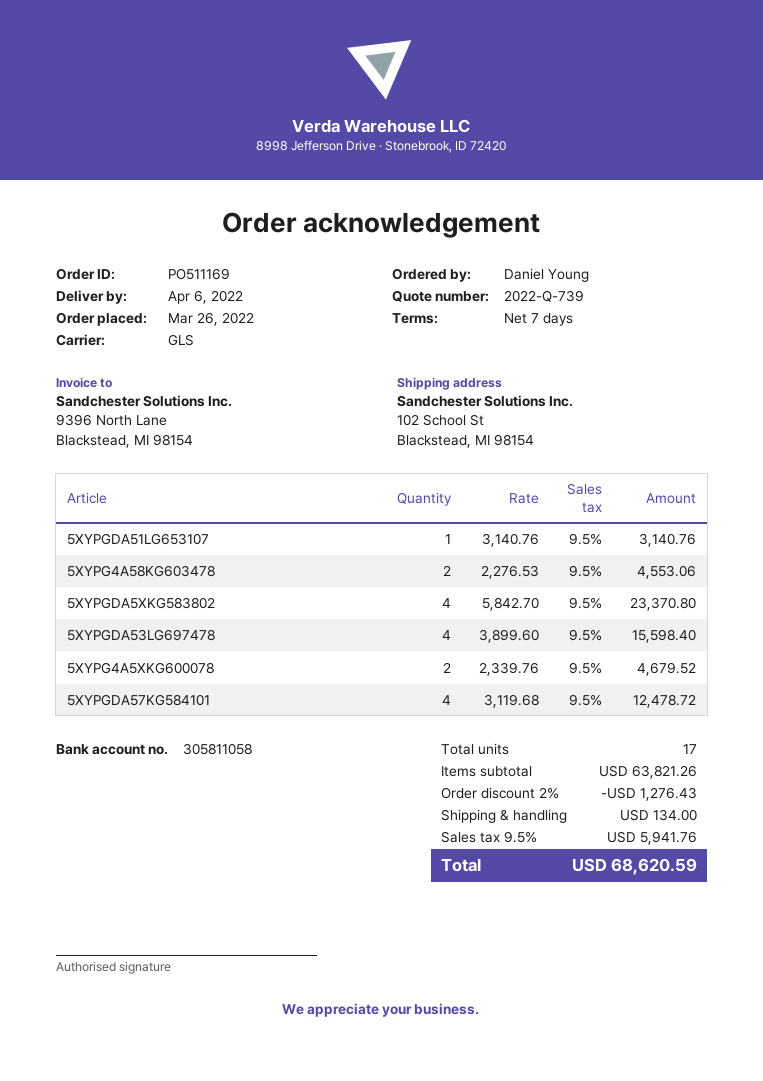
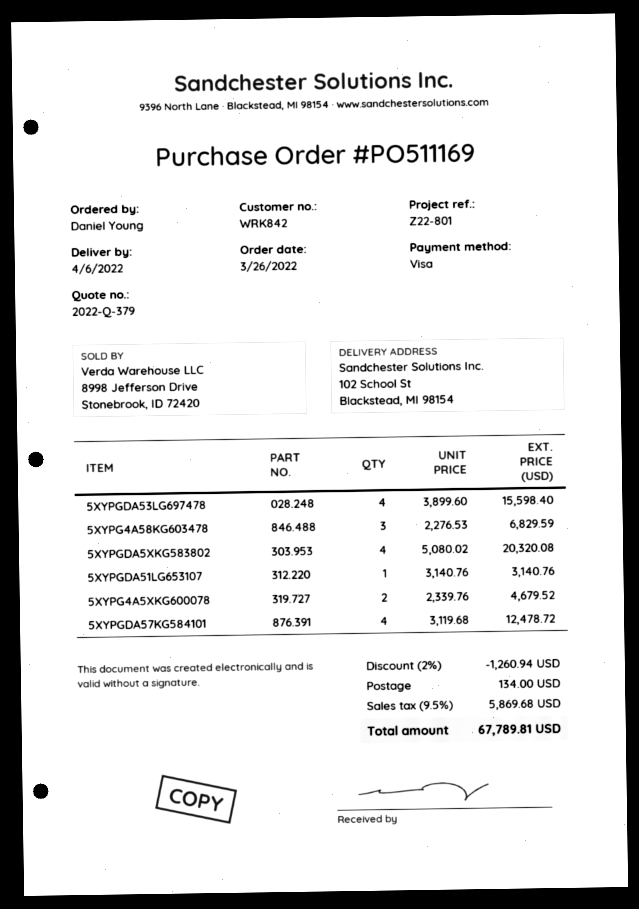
quote number: 2022-Q-739 -> 2022-Q-379
5XYPG4A58KG603478: 2 x 2276.53 = 4553.06 -> 3 x 2276.53 = 6829.59
5XYPGDA5XKG583802: 4 x 5842.70 = 23370.80 -> 4 x 5080.02 = 20320.08
discount: 2% = 1276.43 -> 2% = 1260.94
tax: 9.5% = 5941.76 -> 9.5% = 5869.68
total: 68620.59 -> 67789.81

